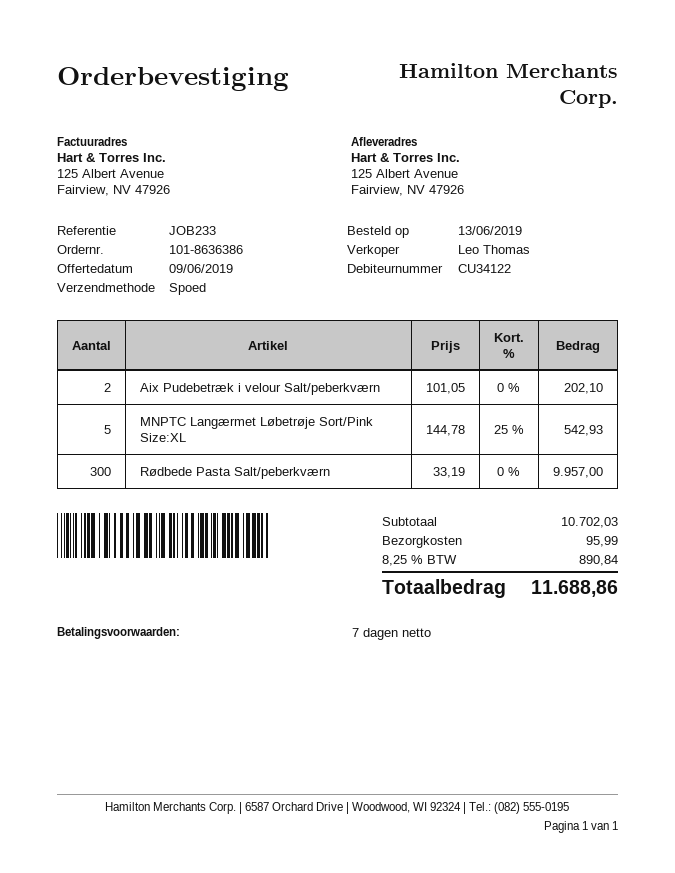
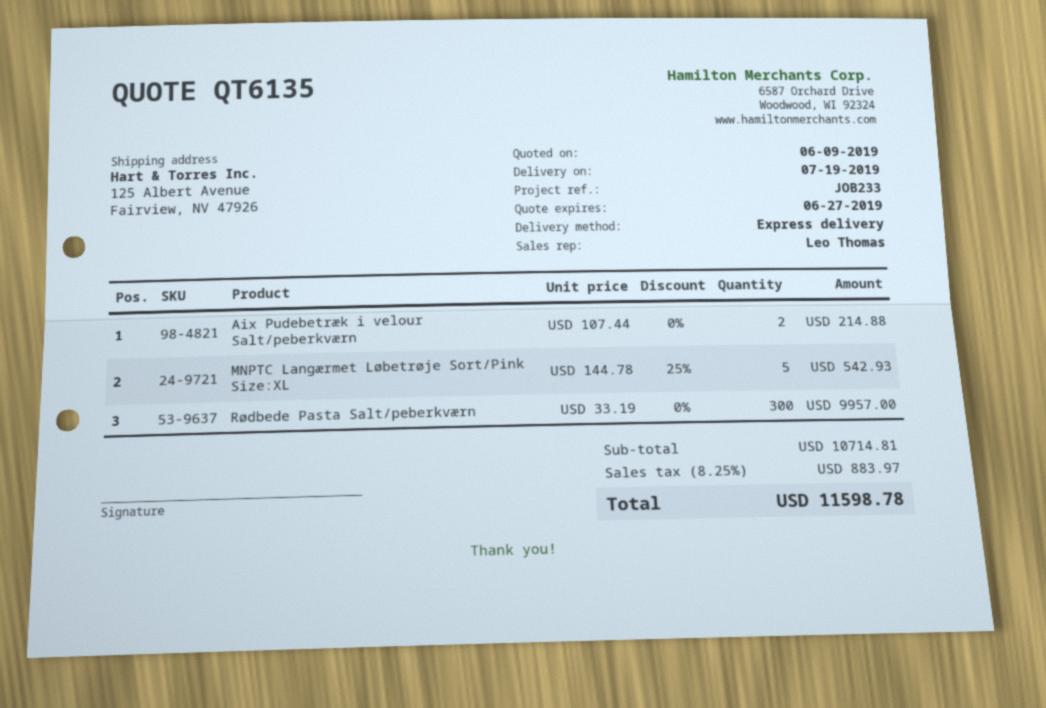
Aix Pudebetræk i velour Salt/peberkværn: 2 x 101.05 = 202.10 -> 2 x 107.44 = 214.88
subtotal: 10702.03 -> 10714.81
shipping: 95.99 -> none
tax: 8.25% = 890.84 -> 8.25% = 883.97
total: 11688.86 -> 11598.78

